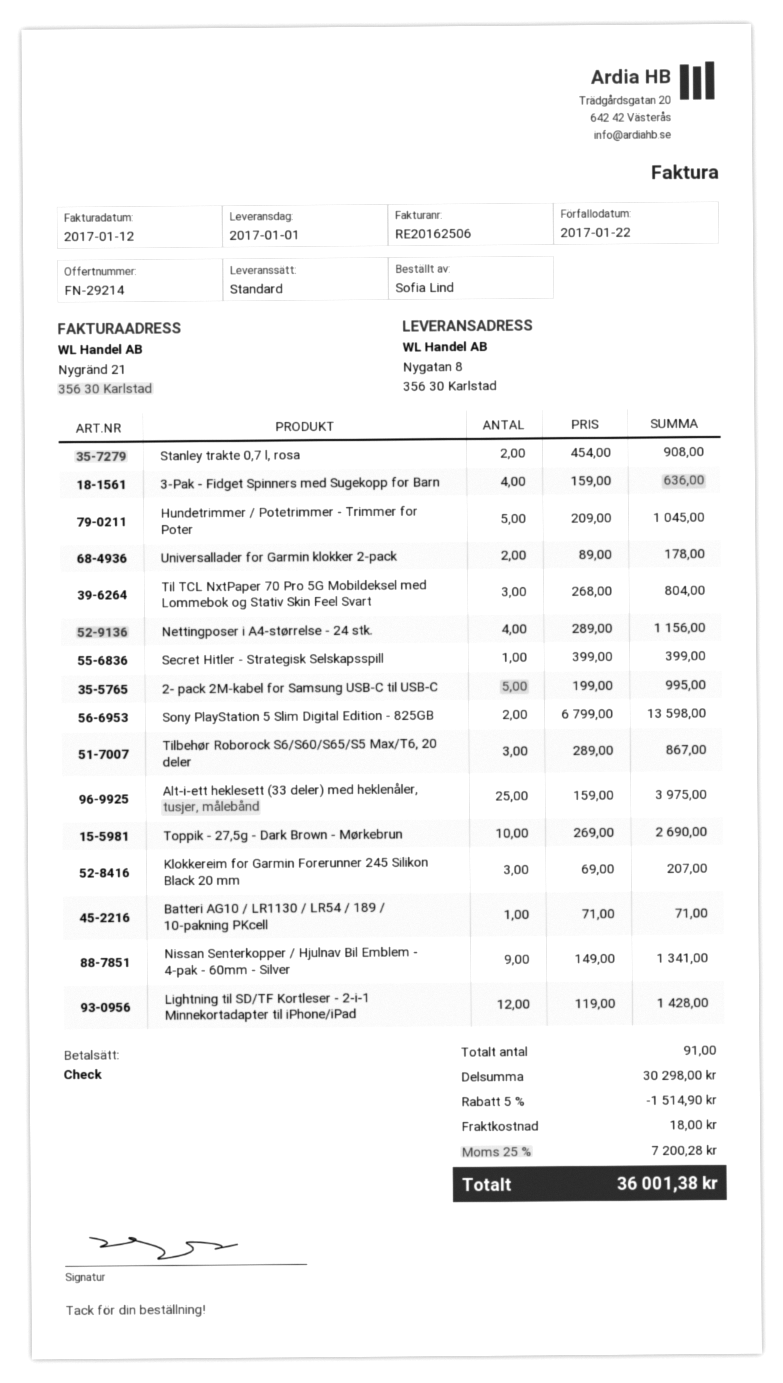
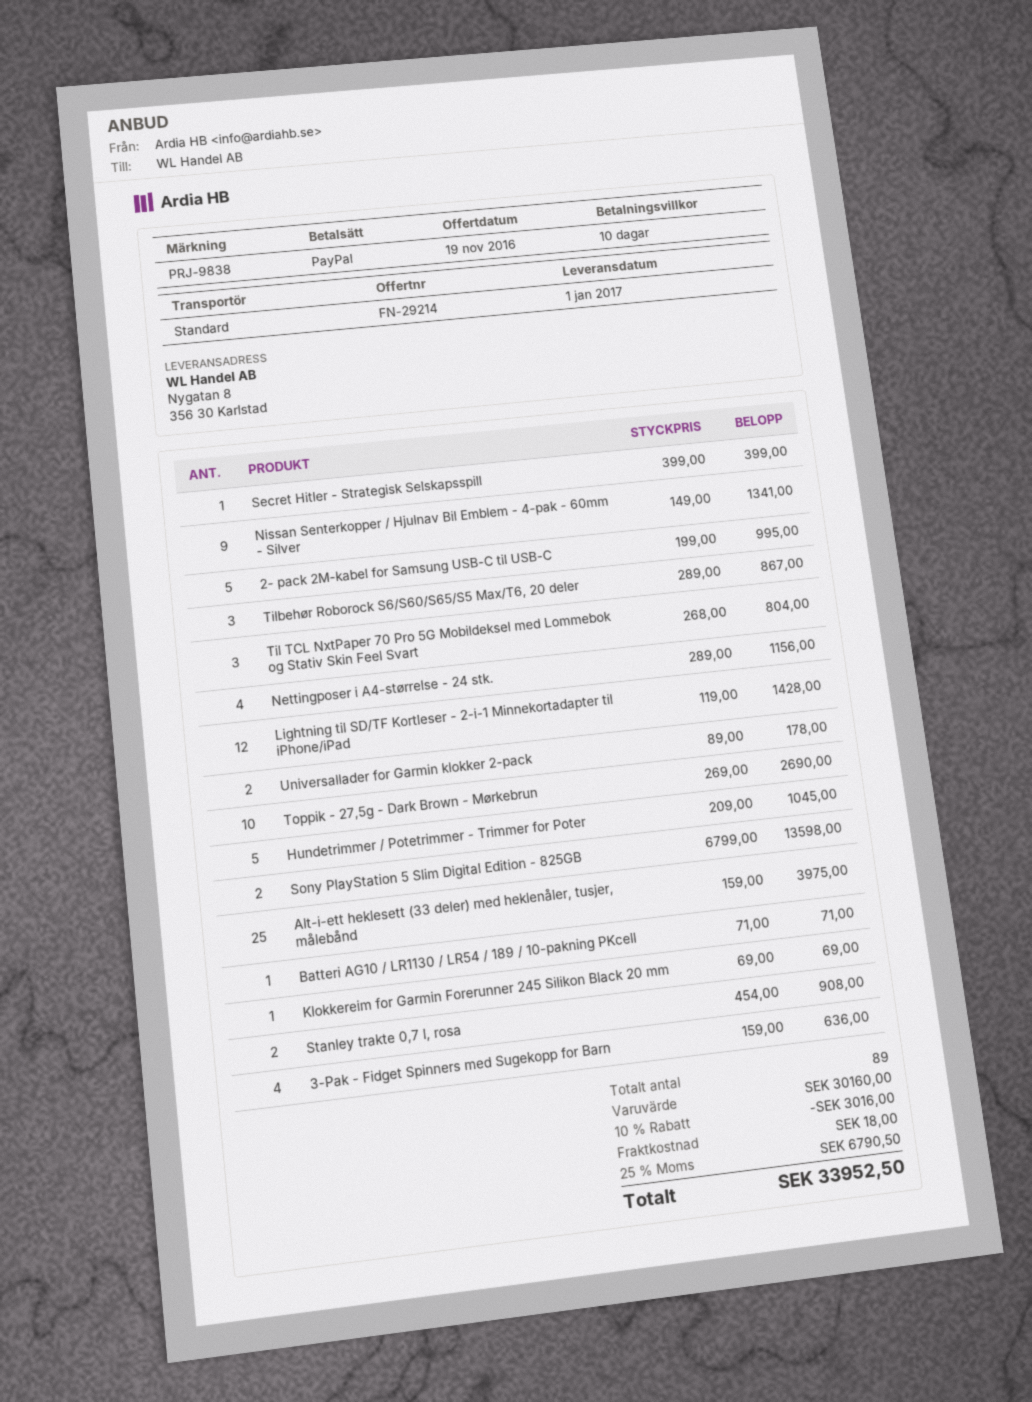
payment method: cheque -> PayPal
Klokkereim for Garmin Forerunner 245 Silikon Black 20 mm: 3 x 69.00 = 207.00 -> 1 x 69.00 = 69.00
total quantity: 91 -> 89
subtotal: 30298.00 -> 30160.00
discount: 5% = 1514.90 -> 10% = 3016.00
tax: 25% = 7200.28 -> 25% = 6790.50
total: 36001.38 -> 33952.50

